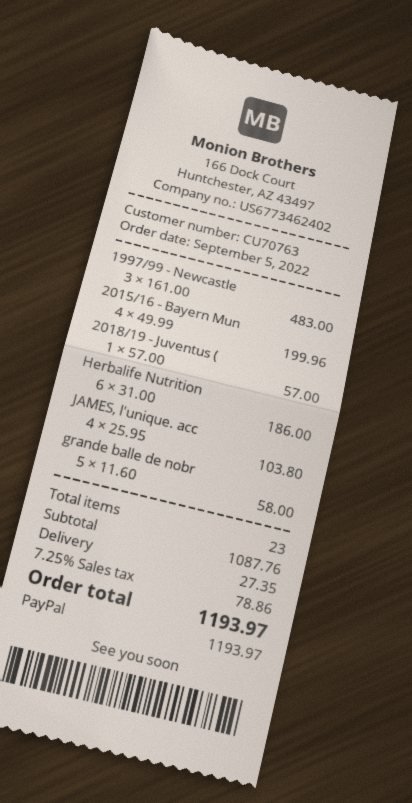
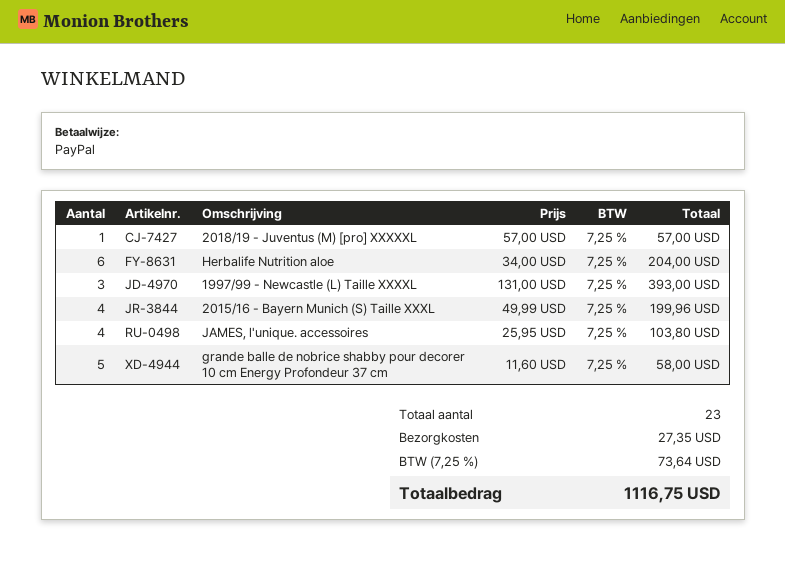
1997/99 - Newcastle: 3 x 161.00 = 483.00 -> 3 x 131.00 = 393.00
Herbalife Nutrition: 6 x 31.00 = 186.00 -> 6 x 34.00 = 204.00
tax: 7.25% = 78.86 -> 7.25% = 73.64
total: 1193.97 -> 1116.75

